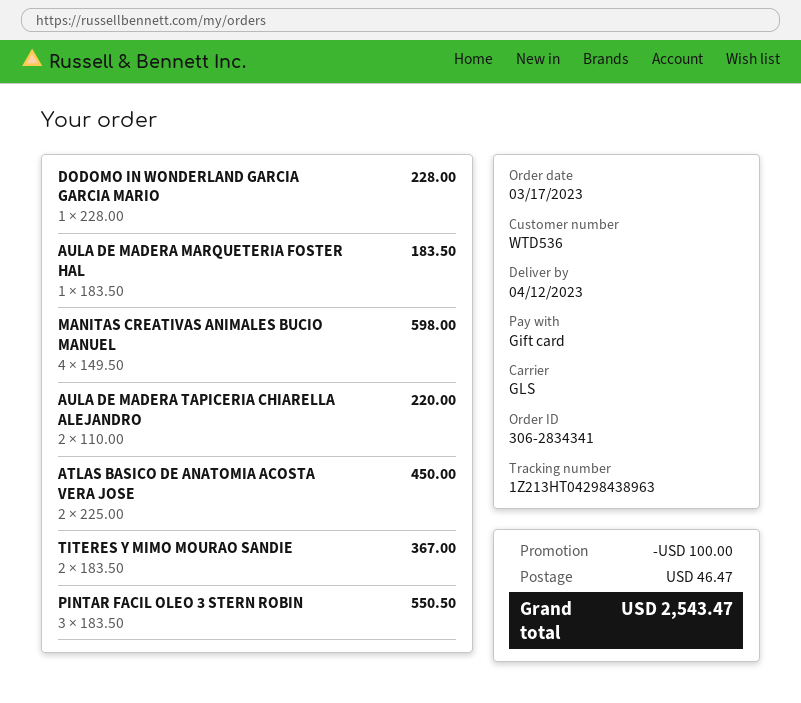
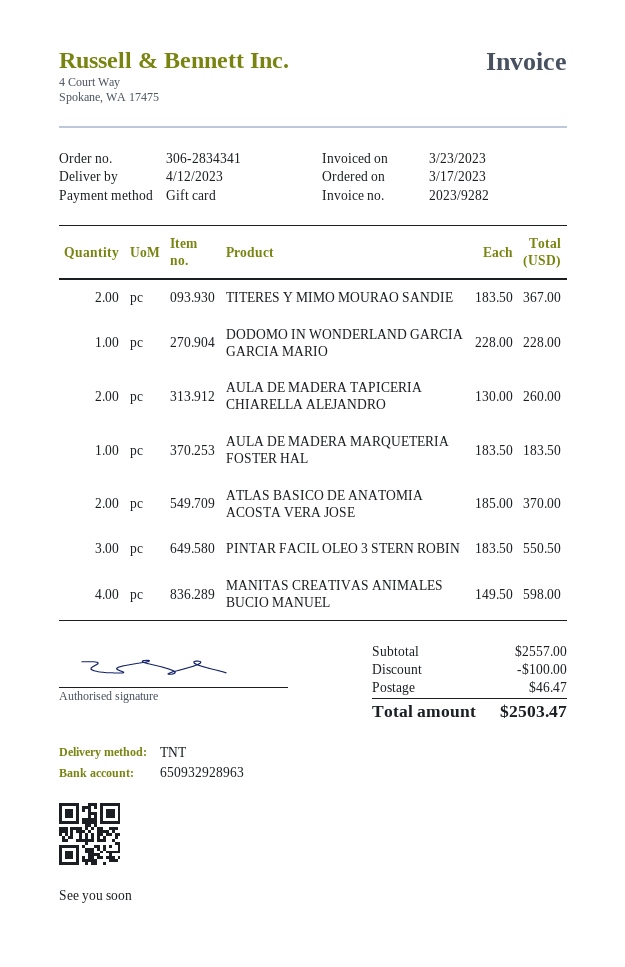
shipping method: GLS -> TNT
AULA DE MADERA TAPICERIA CHIARELLA ALEJANDRO: 2 x 110.00 = 220.00 -> 2 x 130.00 = 260.00
ATLAS BASICO DE ANATOMIA ACOSTA VERA JOSE: 2 x 225.00 = 450.00 -> 2 x 185.00 = 370.00
total: 2543.47 -> 2503.47

